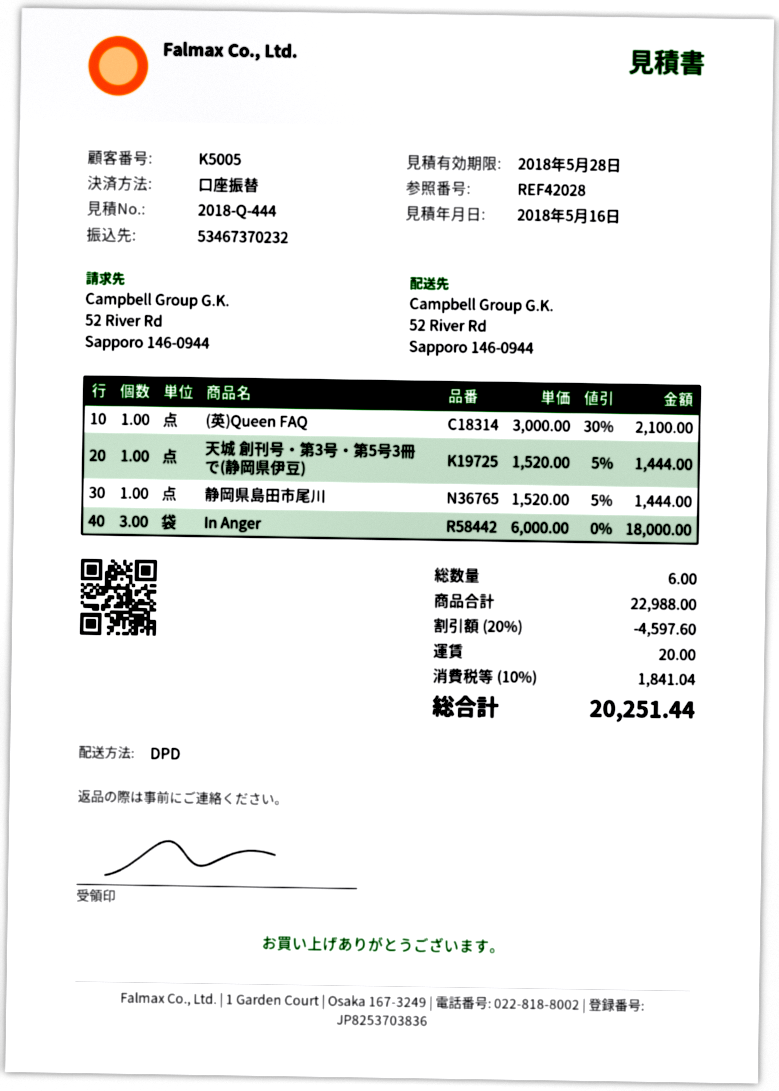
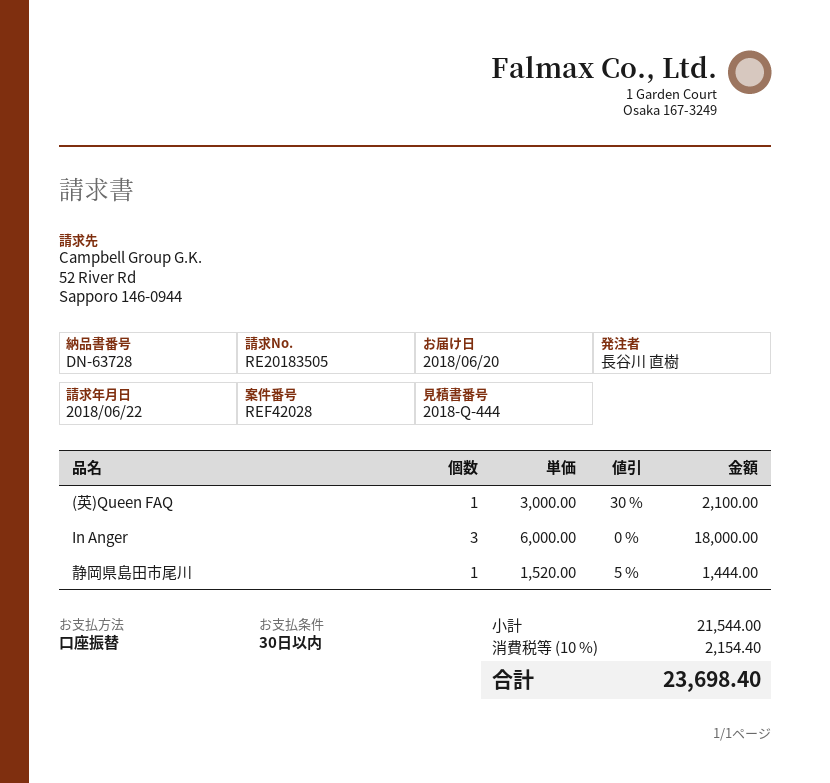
天城 創刊号・第3号・第5号3冊で(静岡県伊豆): 1 x 1520.00 - 5% = 1444.00 -> none
subtotal: 22988.00 -> 21544.00
discount: 20% = 4597.60 -> none
shipping: 20.00 -> none
tax: 10% = 1841.04 -> 10% = 2154.40
total: 20251.44 -> 23698.40

